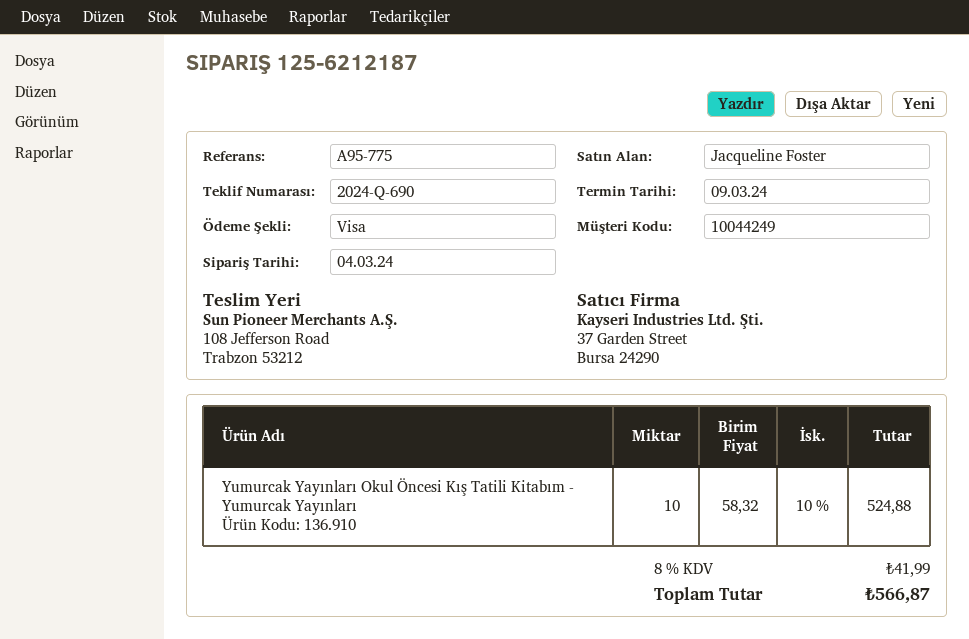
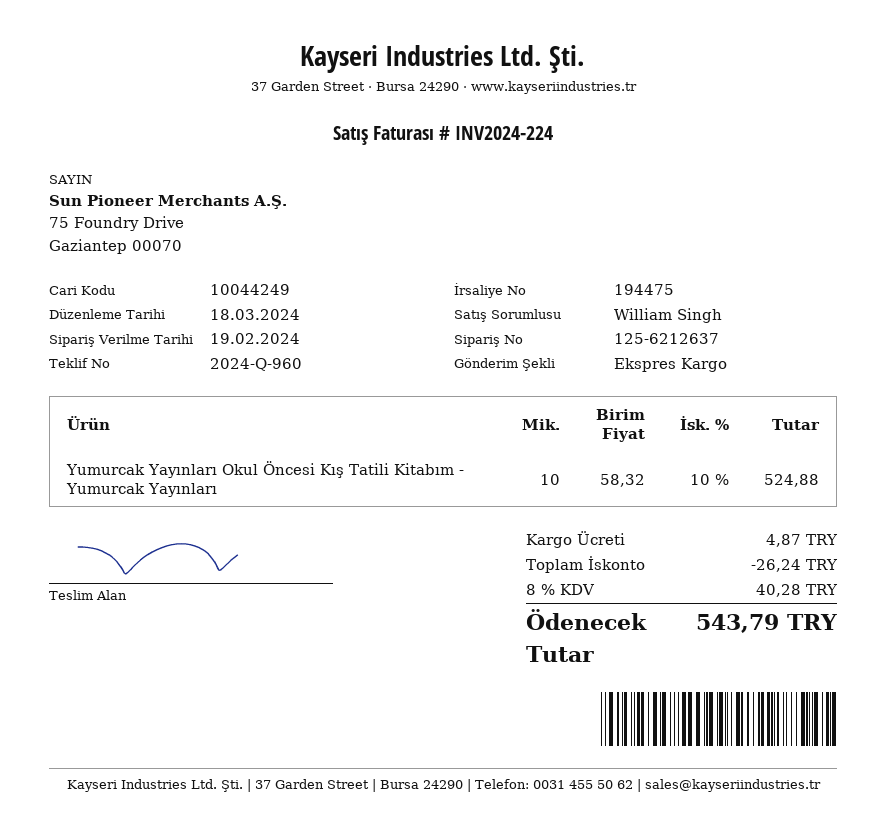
quote number: 2024-Q-690 -> 2024-Q-960
order number: 125-6212187 -> 125-6212637
order date: 2024-03-04 -> 2024-02-19
discount: none -> 26.24
shipping: none -> 4.87
tax: 8% = 41.99 -> 8% = 40.28
total: 566.87 -> 543.79

